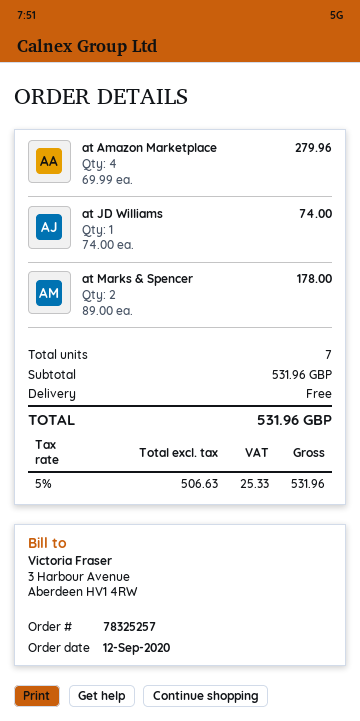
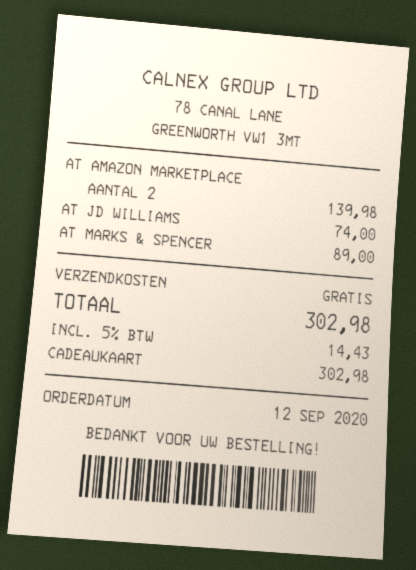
at Amazon Marketplace: 4 for 279.96 -> 2 for 139.98
at Marks & Spencer: 2 for 178.00 -> 1 for 89.00
tax: 5% = 25.33 -> 5% = 14.43
total: 531.96 -> 302.98

